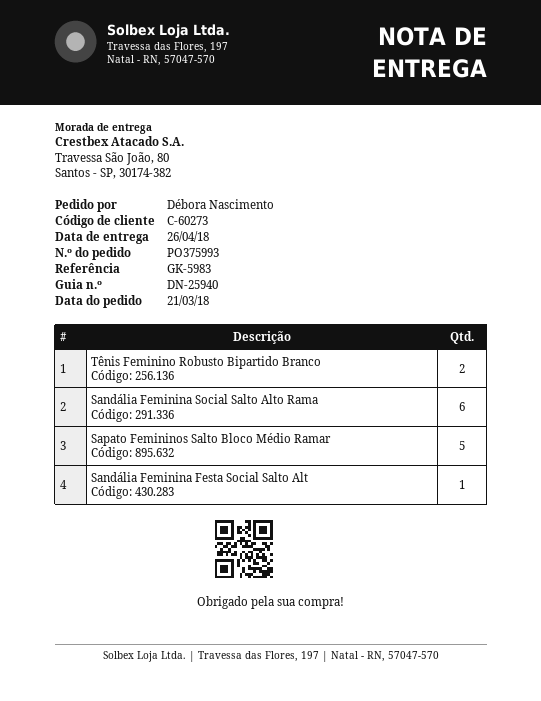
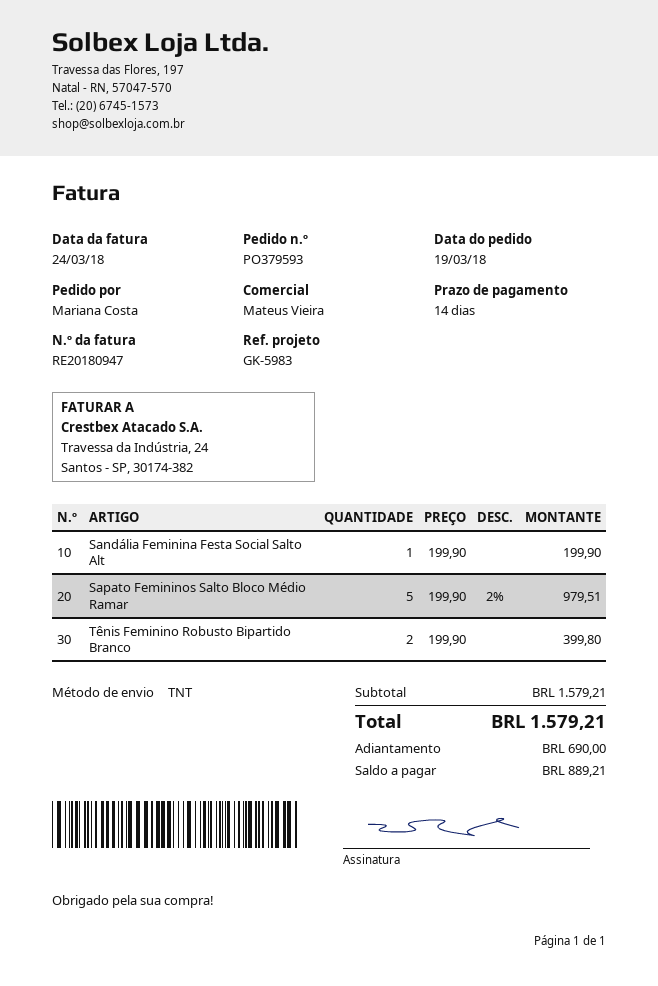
order number: PO375993 -> PO379593
order date: 2018-03-21 -> 2018-03-19
ordered by: Débora Nascimento -> Mariana Costa
Sandália Feminina Social Salto Alto Rama: 6 -> none

